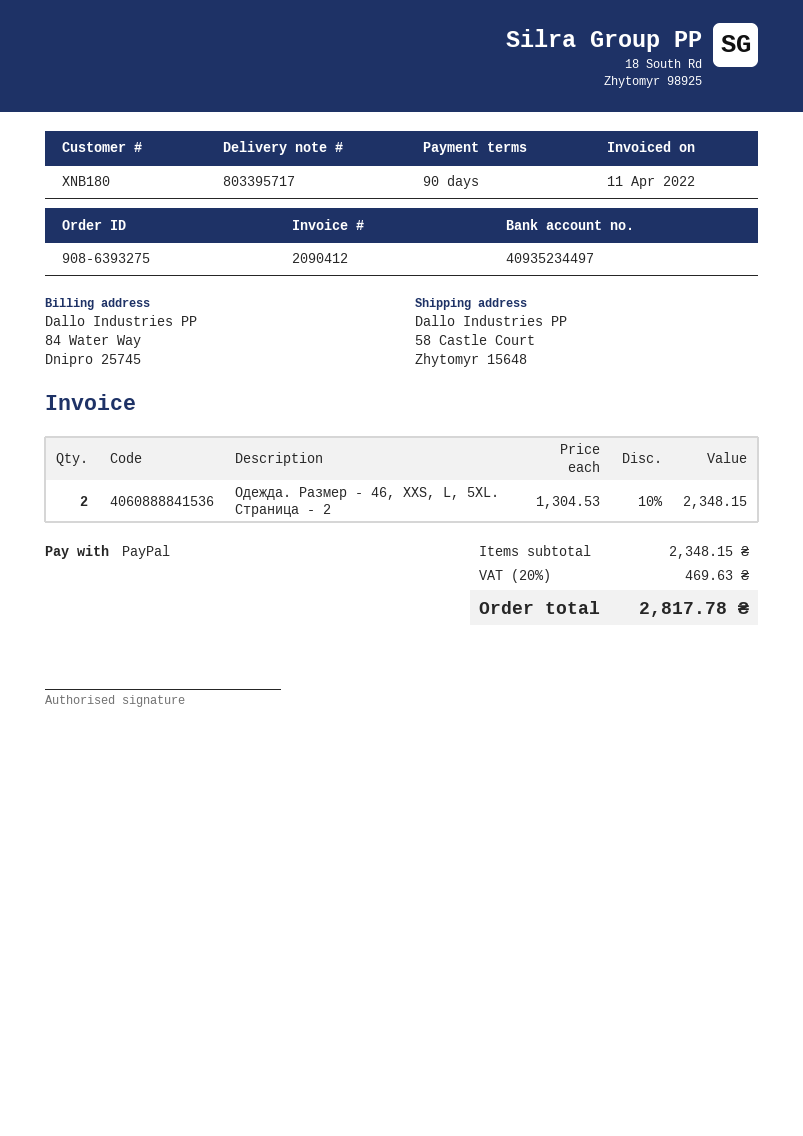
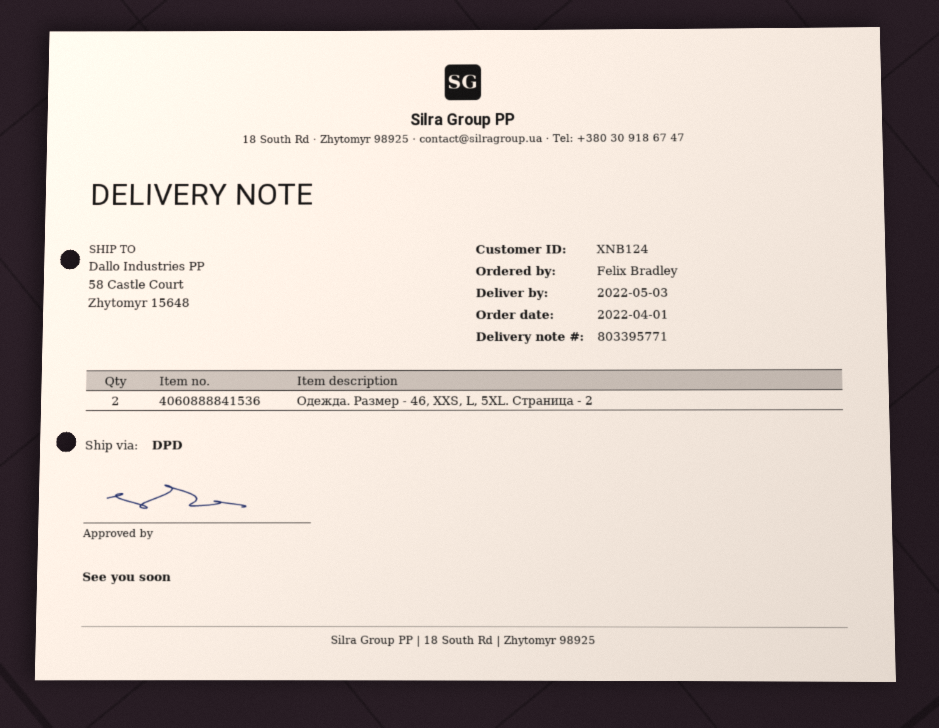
delivery note number: 803395717 -> 803395771
customer number: XNB180 -> XNB124

